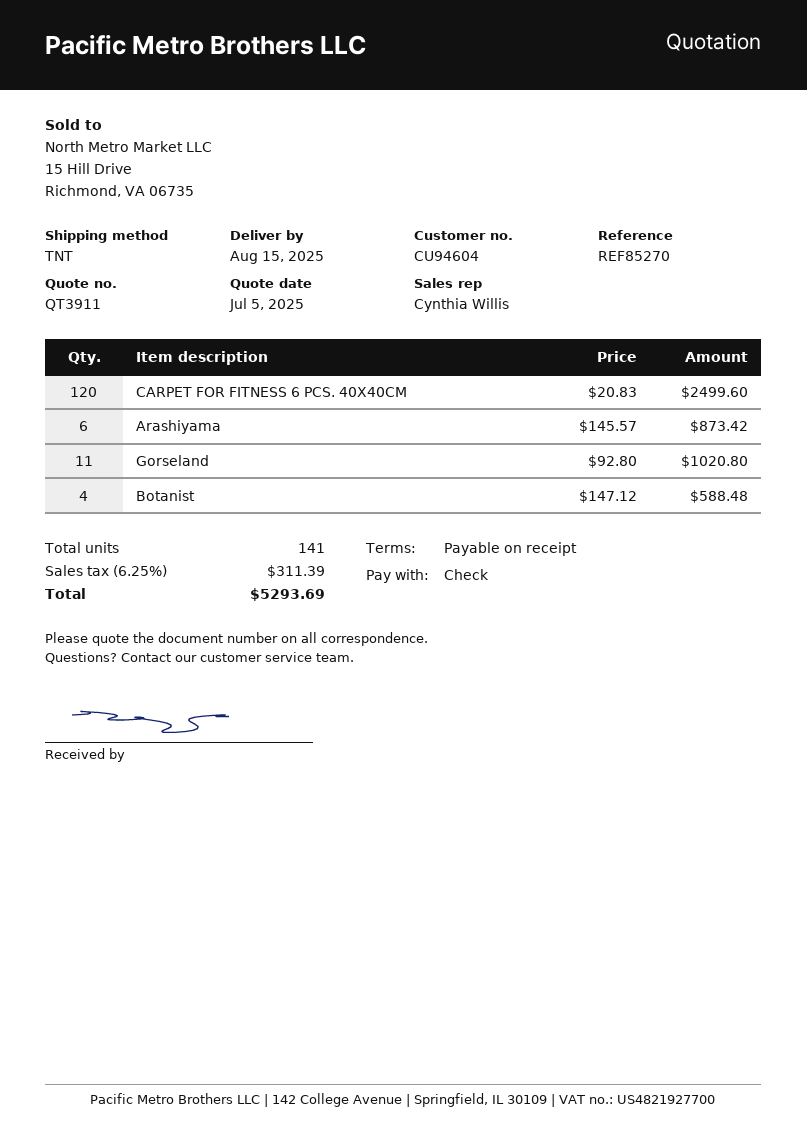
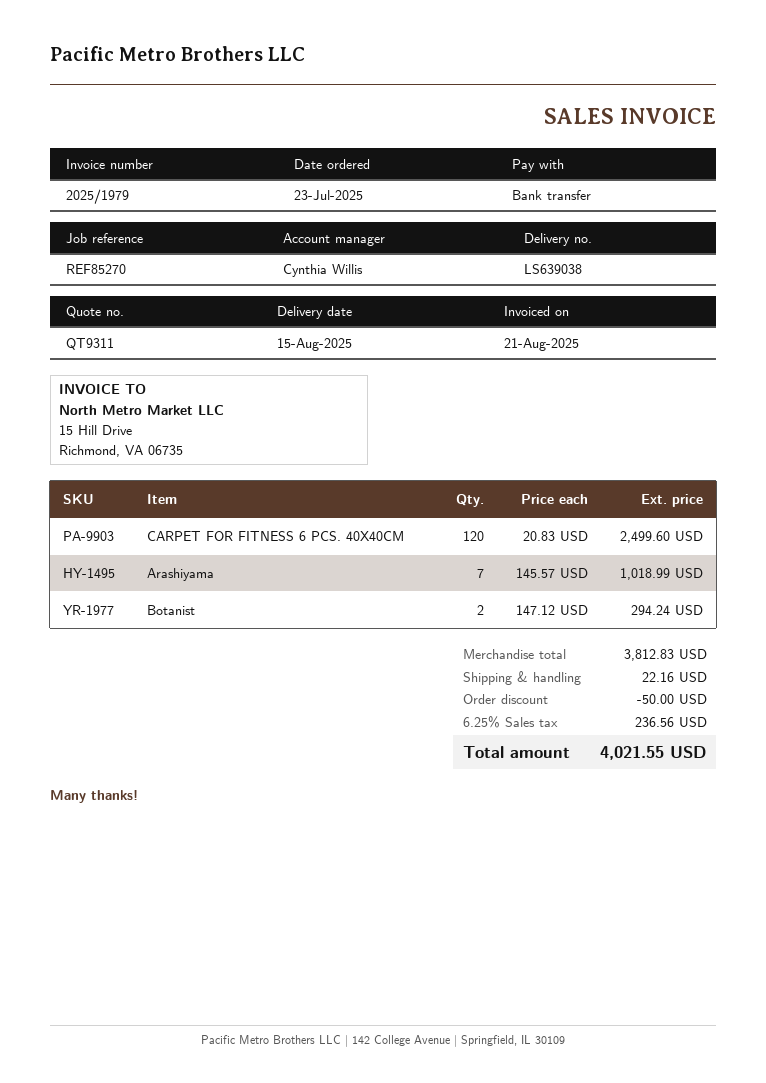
quote number: QT3911 -> QT9311
payment method: cheque -> bank transfer
Arashiyama: 6 x 145.57 = 873.42 -> 7 x 145.57 = 1018.99
Gorseland: 11 x 92.80 = 1020.80 -> none
Botanist: 4 x 147.12 = 588.48 -> 2 x 147.12 = 294.24
discount: none -> 50.00
shipping: none -> 22.16
tax: 6.25% = 311.39 -> 6.25% = 236.56
total: 5293.69 -> 4021.55

